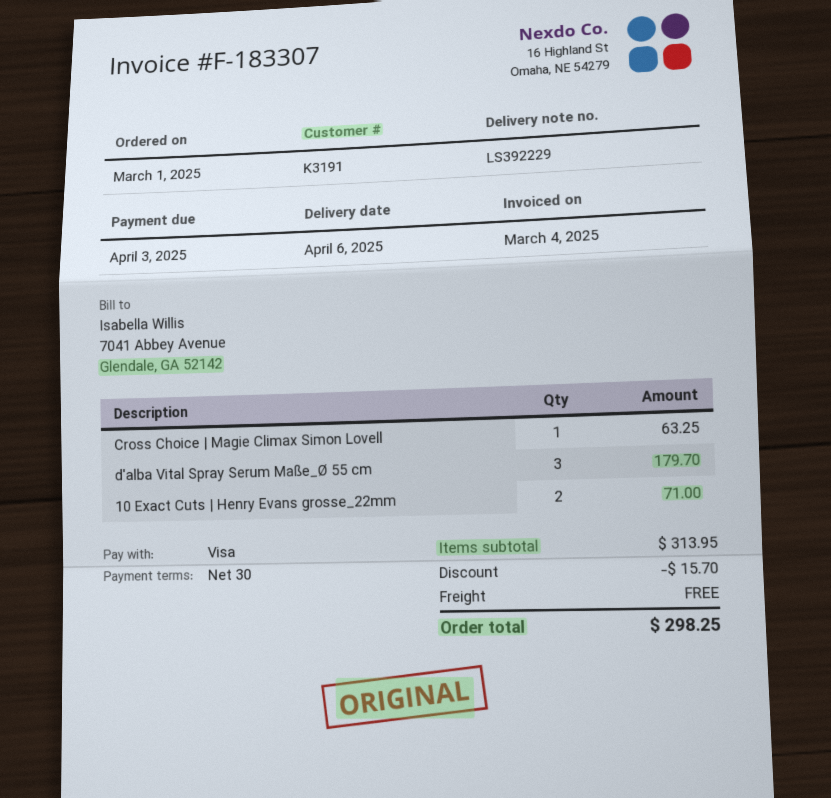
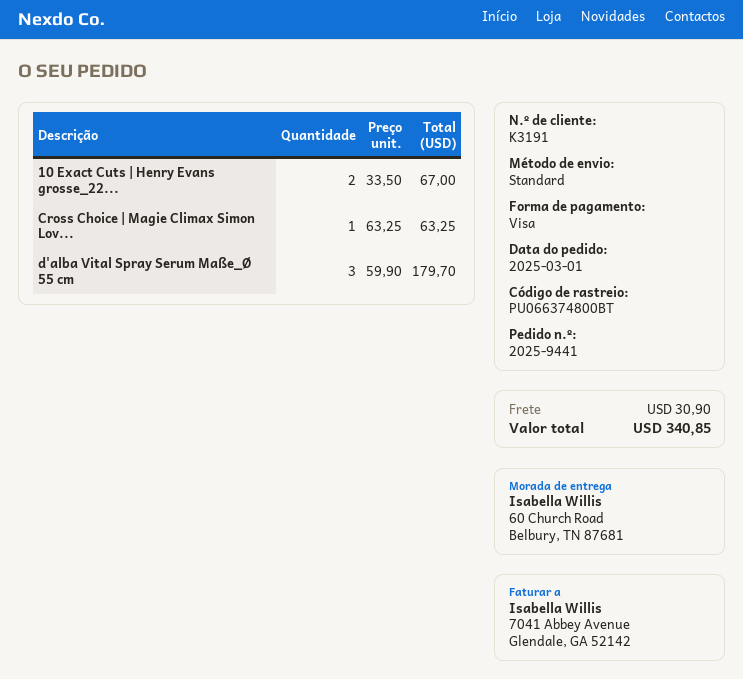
10 Exact Cuts | Henry Evans grosse_22mm: 2 for 71.00 -> 2 for 67.00
discount: 15.70 -> none
shipping: 0.00 -> 30.90
total: 298.25 -> 340.85

